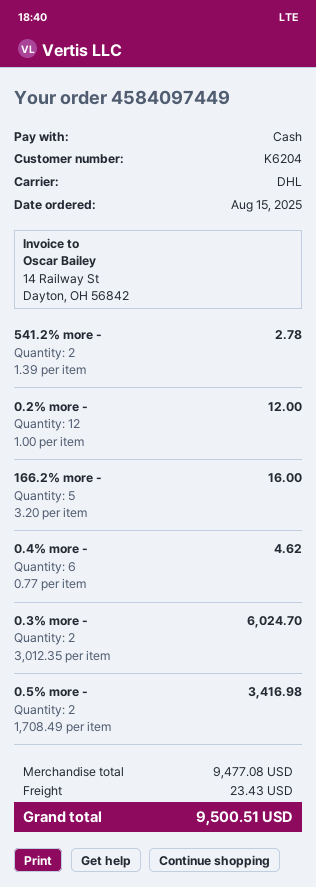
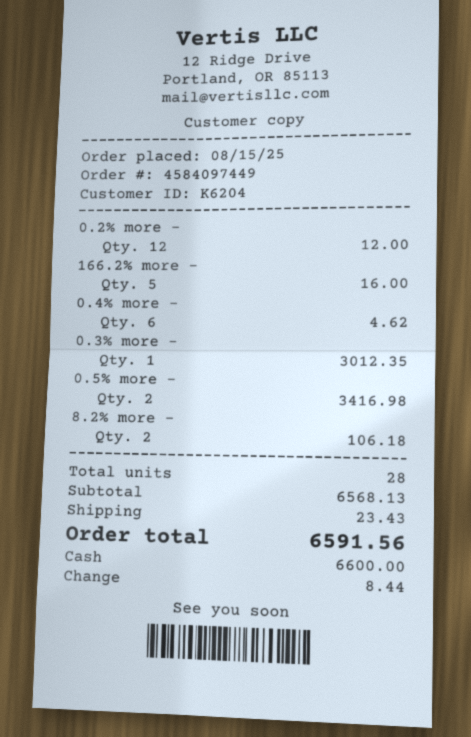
541.2% more -: 2 for 2.78 -> none
0.3% more -: 2 for 6024.70 -> 1 for 3012.35
8.2% more -: none -> 2 for 106.18
subtotal: 9477.08 -> 6568.13
total: 9500.51 -> 6591.56

